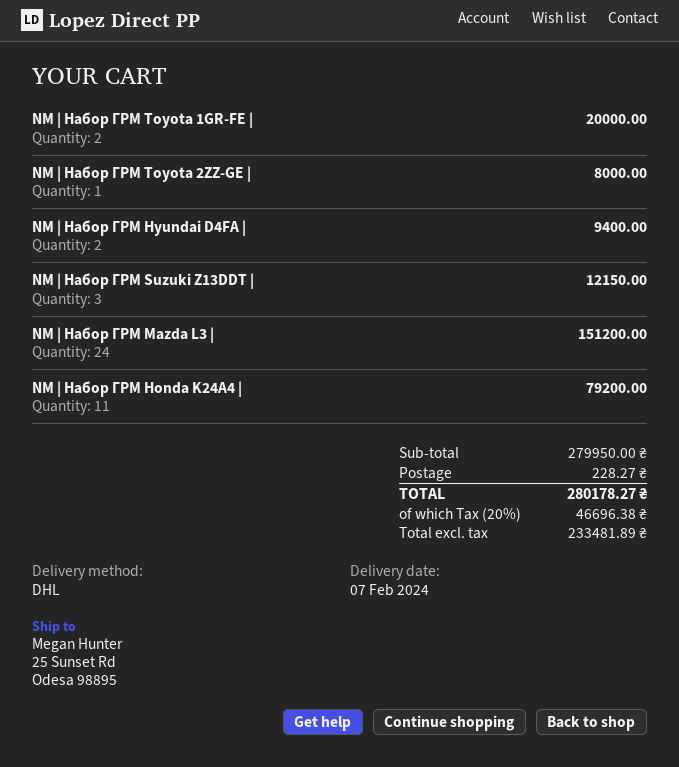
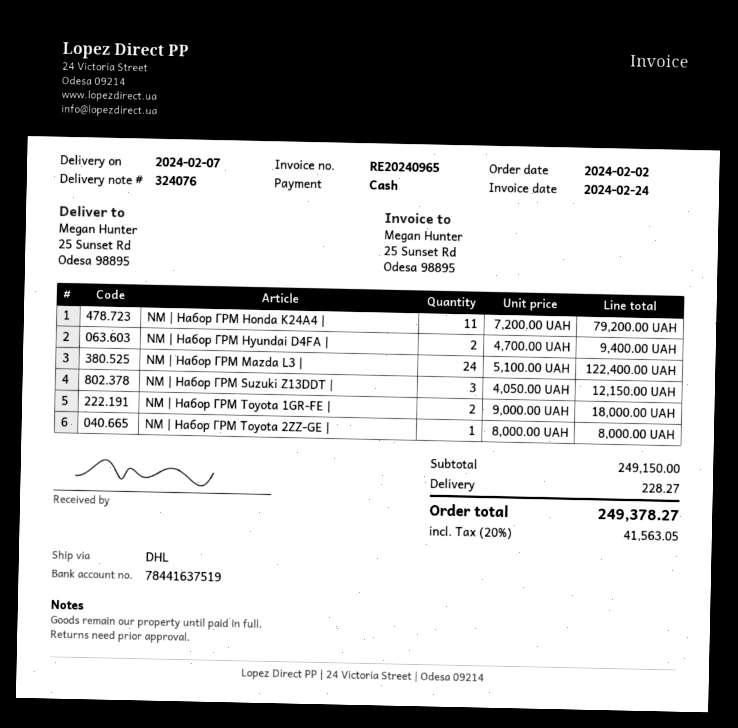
NM | Набор ГРМ Toyota 1GR-FE |: 2 for 20000.00 -> 2 for 18000.00
NM | Набор ГРМ Mazda L3 |: 24 for 151200.00 -> 24 for 122400.00
subtotal: 279950.00 -> 249150.00
tax: 20% = 46696.38 -> 20% = 41563.05
total: 280178.27 -> 249378.27

